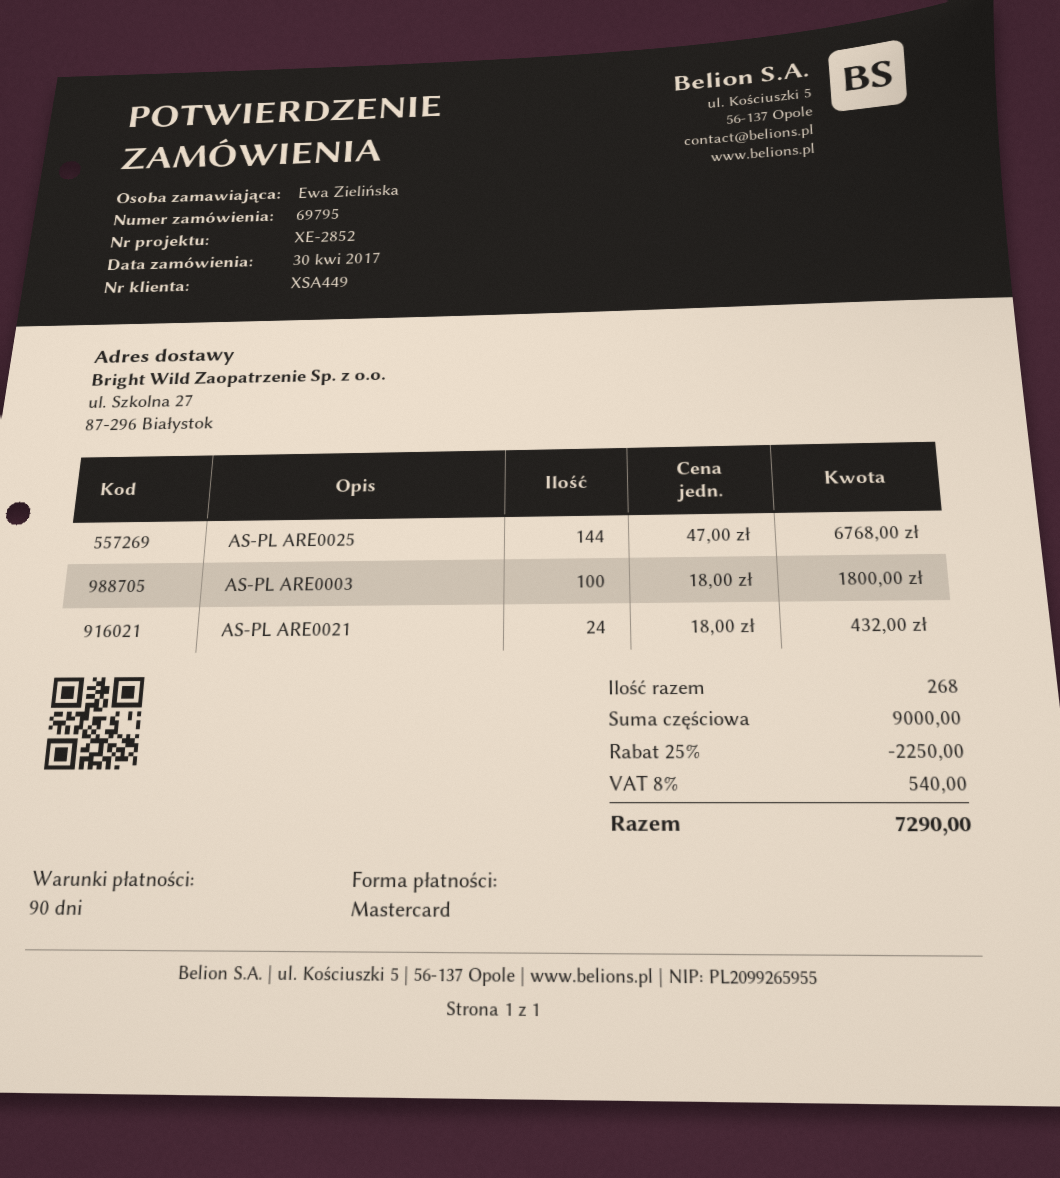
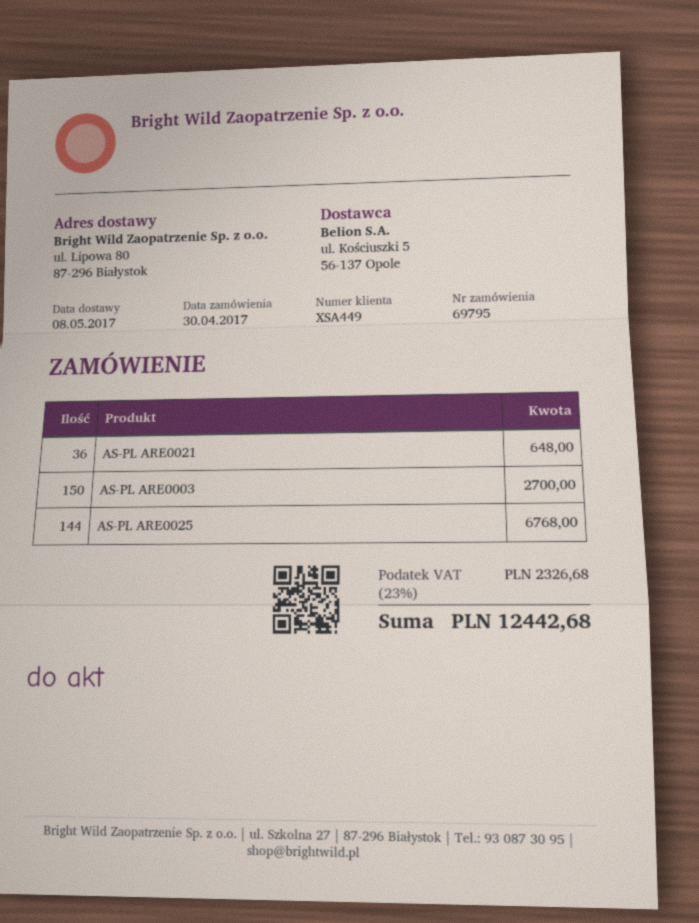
ship to: ul. Szkolna 27, 87-296 Białystok -> ul. Lipowa 80, 87-296 Białystok
AS-PL ARE0003: 100 for 1800.00 -> 150 for 2700.00
AS-PL ARE0021: 24 for 432.00 -> 36 for 648.00
discount: 25% = 2250.00 -> none
tax: 8% = 540.00 -> 23% = 2326.68
total: 7290.00 -> 12442.68

